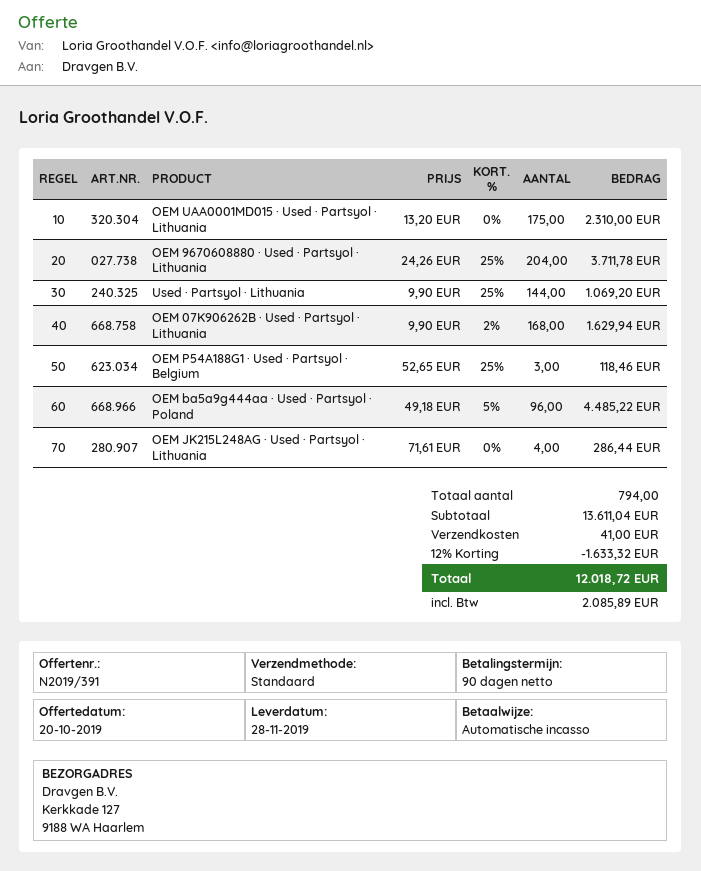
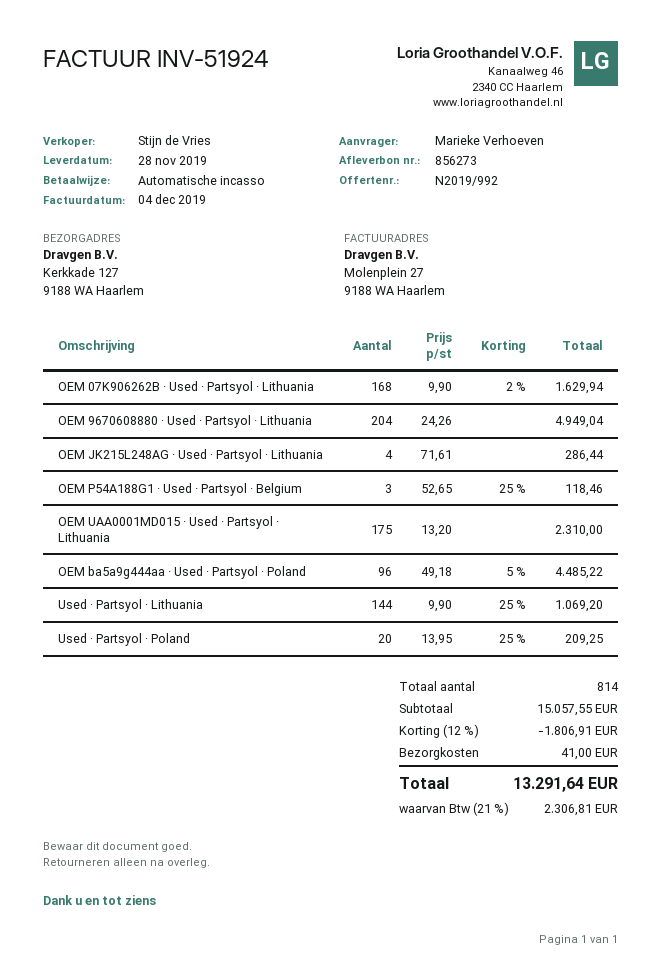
quote number: N2019/391 -> N2019/992
OEM 9670608880 · Used · Partsyol · Lithuania: 204 x 24.26 - 25% = 3711.78 -> 204 x 24.26 = 4949.04
Used · Partsyol · Poland: none -> 20 x 13.95 - 25% = 209.25
total quantity: 794 -> 814
subtotal: 13611.04 -> 15057.55
discount: 12% = 1633.32 -> 12% = 1806.91
tax: 2085.89 -> 2306.81
total: 12018.72 -> 13291.64

